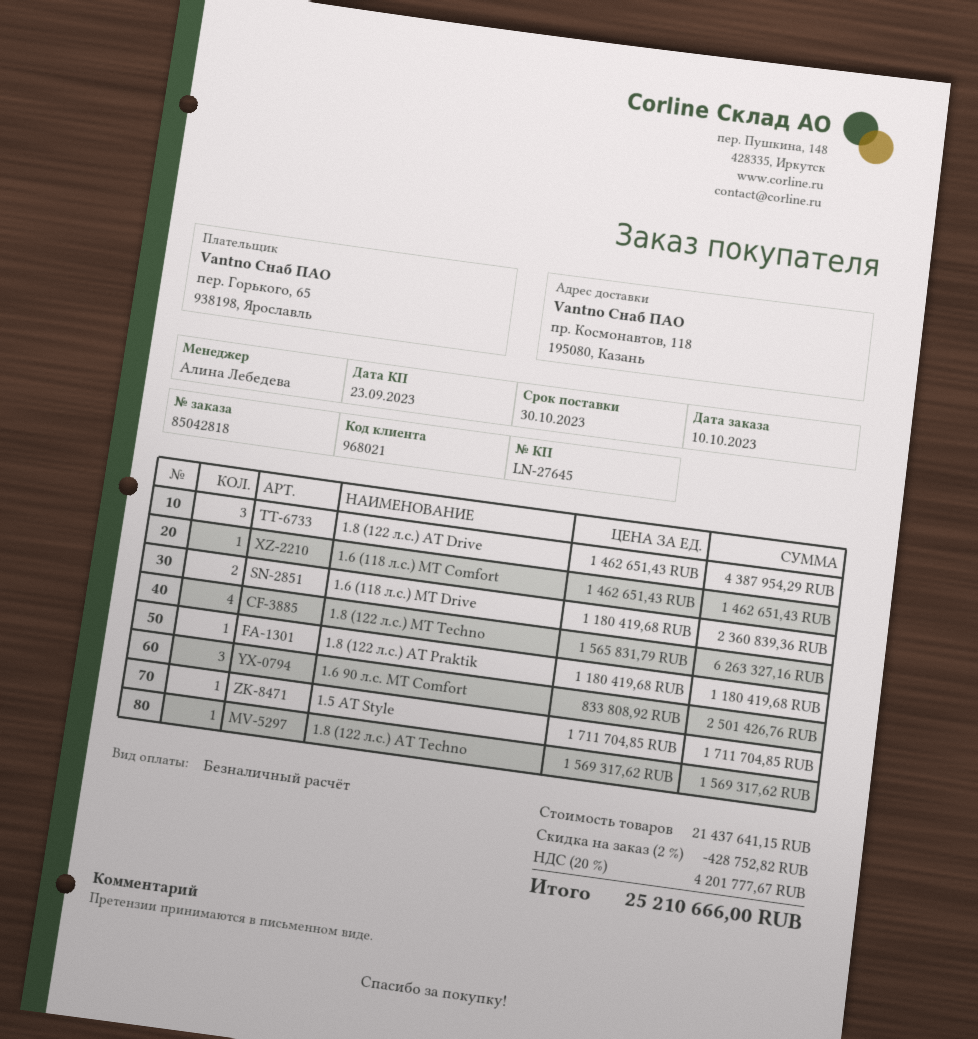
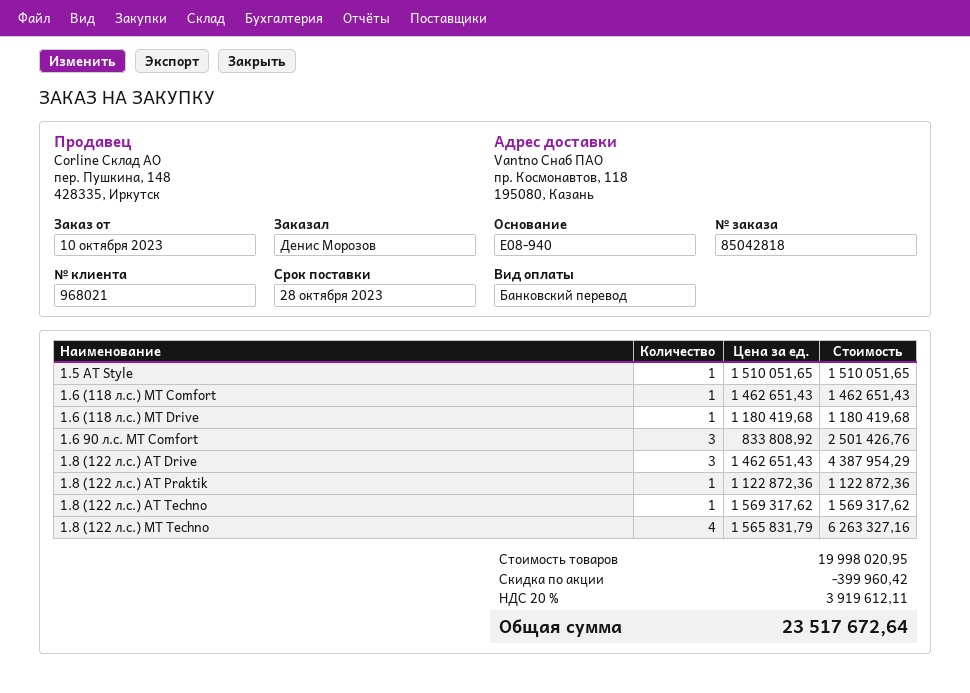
delivery date: 2023-10-30 -> 2023-10-28
1.6 (118 л.с.) MT Drive: 2 x 1180419.68 = 2360839.36 -> 1 x 1180419.68 = 1180419.68
1.8 (122 л.с.) AT Praktik: 1 x 1180419.68 = 1180419.68 -> 1 x 1122872.36 = 1122872.36
1.5 AT Style: 1 x 1711704.85 = 1711704.85 -> 1 x 1510051.65 = 1510051.65
subtotal: 21437641.15 -> 19998020.95
discount: 428752.82 -> 399960.42
tax: 20% = 4201777.67 -> 20% = 3919612.11
total: 25210666.00 -> 23517672.64

